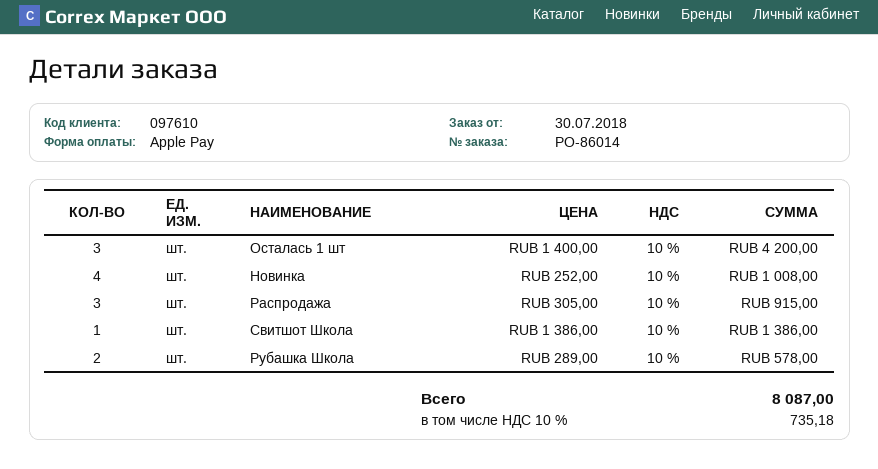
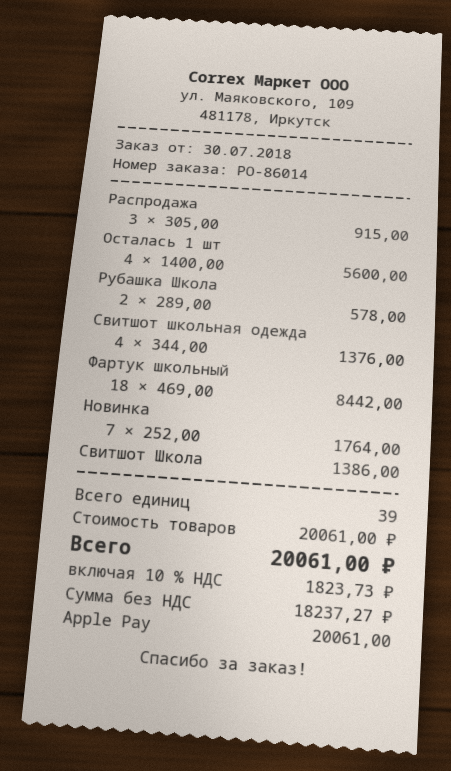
Осталась 1 шт: 3 x 1400.00 = 4200.00 -> 4 x 1400.00 = 5600.00
Новинка: 4 x 252.00 = 1008.00 -> 7 x 252.00 = 1764.00
Свитшот школьная одежда: none -> 4 x 344.00 = 1376.00
Фартук школьный: none -> 18 x 469.00 = 8442.00
tax: 10% = 735.18 -> 10% = 1823.73
total: 8087.00 -> 20061.00

